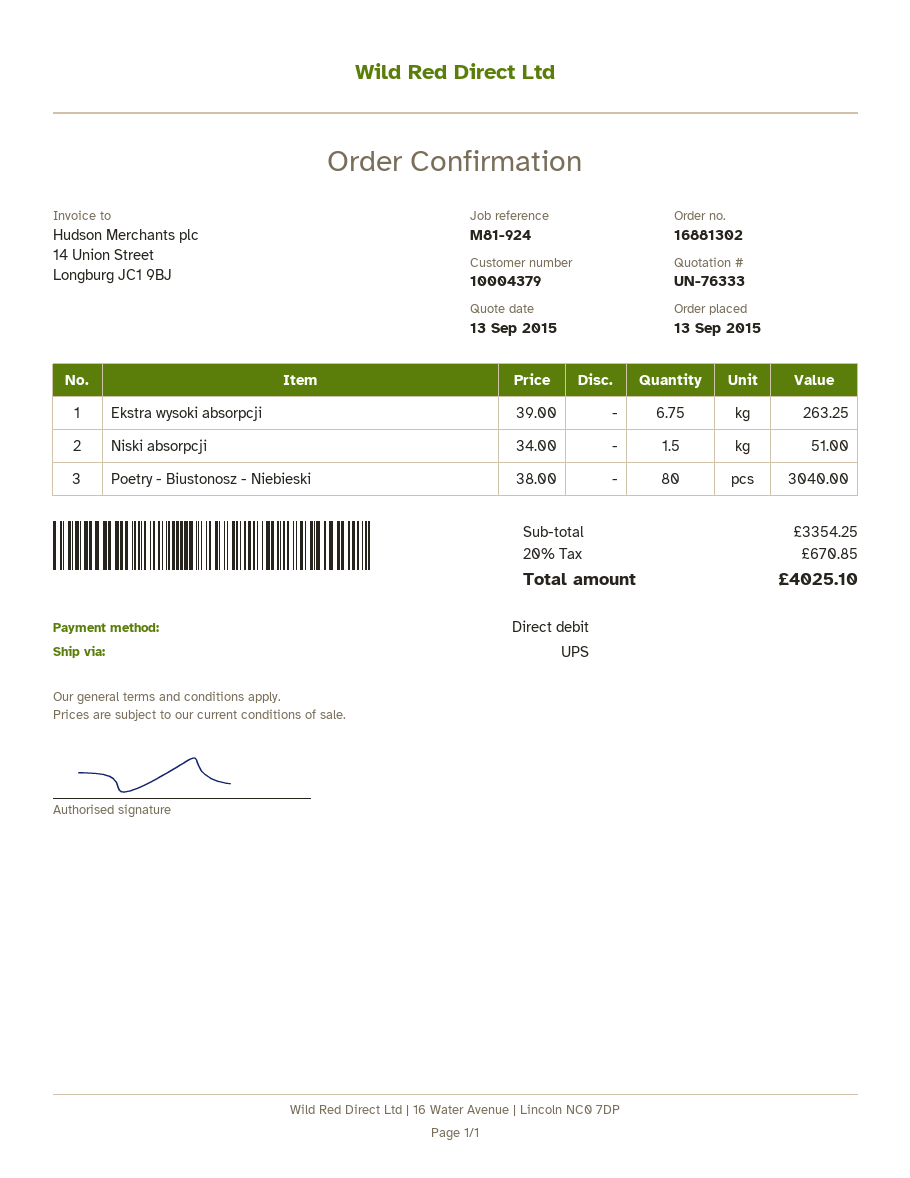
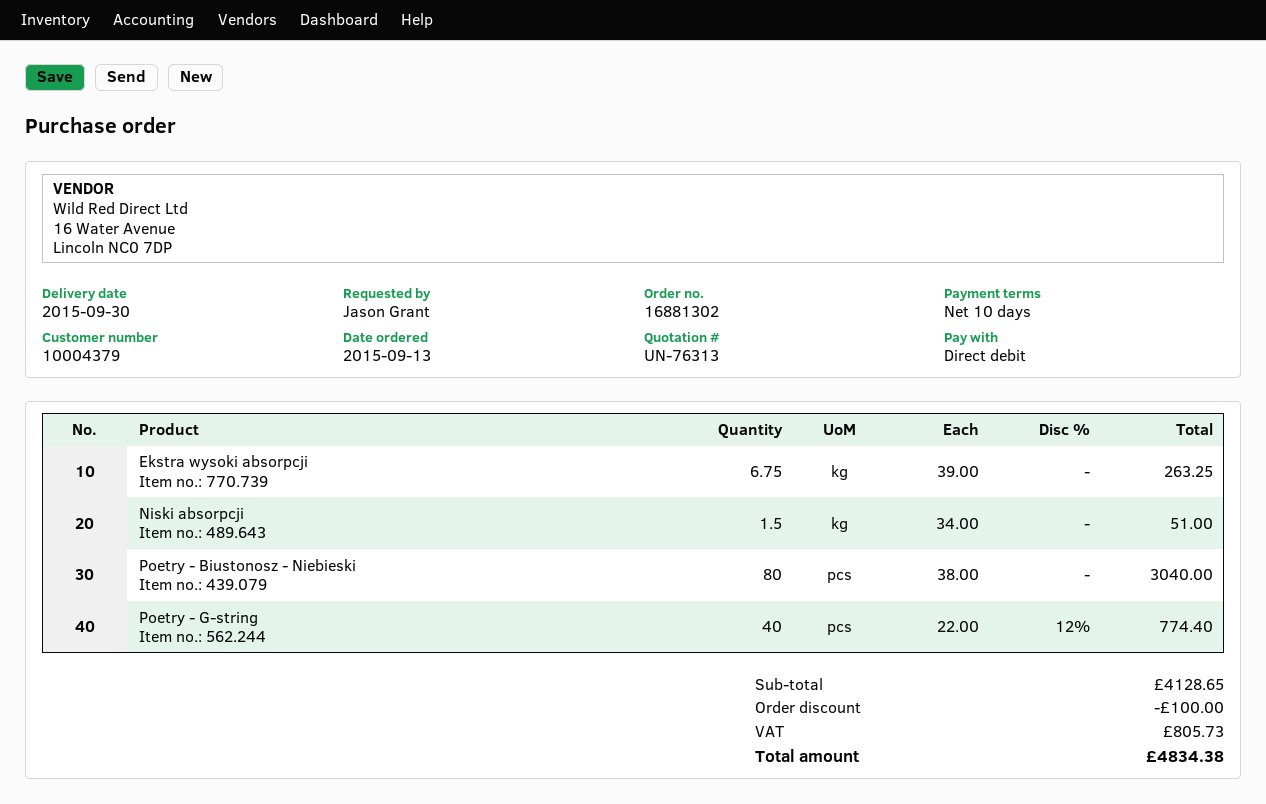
quote number: UN-76333 -> UN-76313
Poetry - G-string: none -> 40 x 22.00 - 12% = 774.40
subtotal: 3354.25 -> 4128.65
discount: none -> 100.00
tax: 670.85 -> 805.73
total: 4025.10 -> 4834.38

